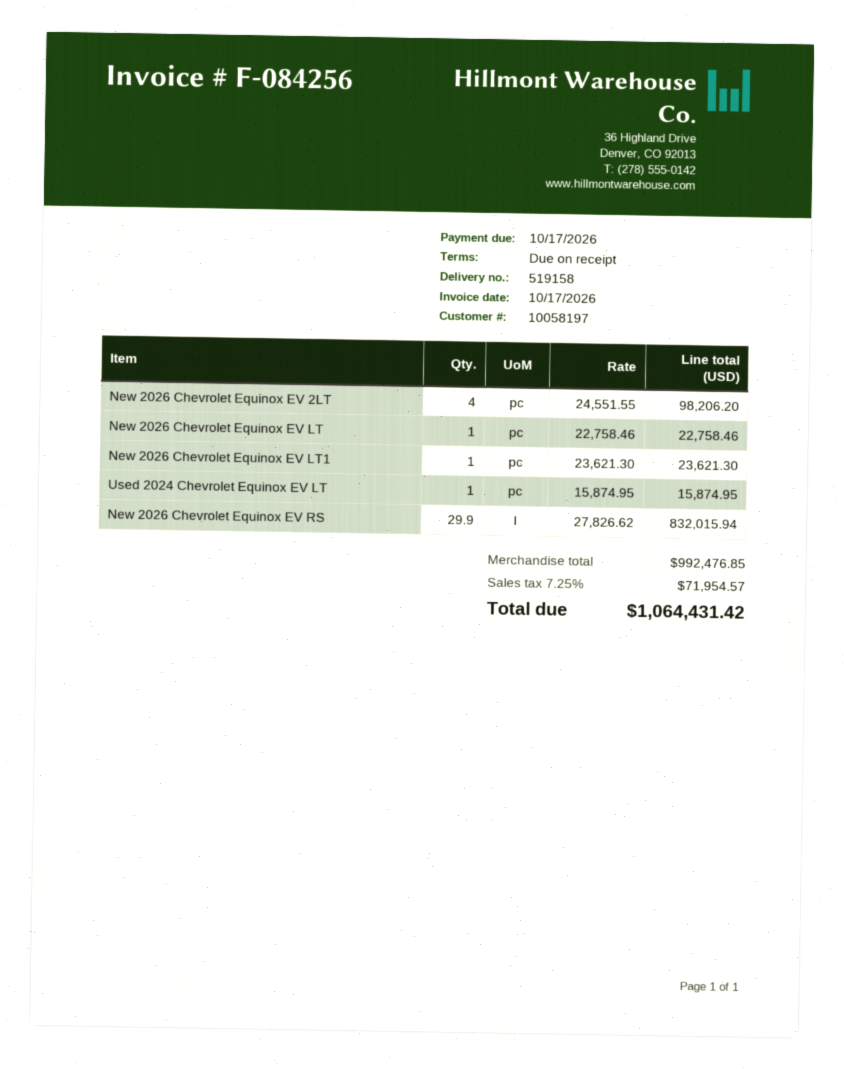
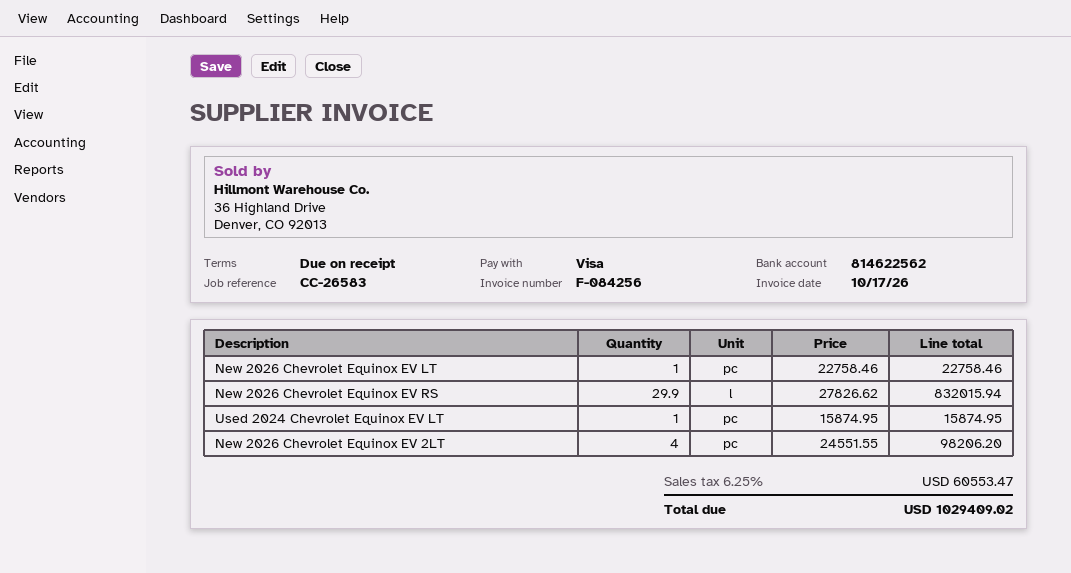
New 2026 Chevrolet Equinox EV LT1: 1 x 23621.30 = 23621.30 -> none
tax: 7.25% = 71954.57 -> 6.25% = 60553.47
total: 1064431.42 -> 1029409.02

